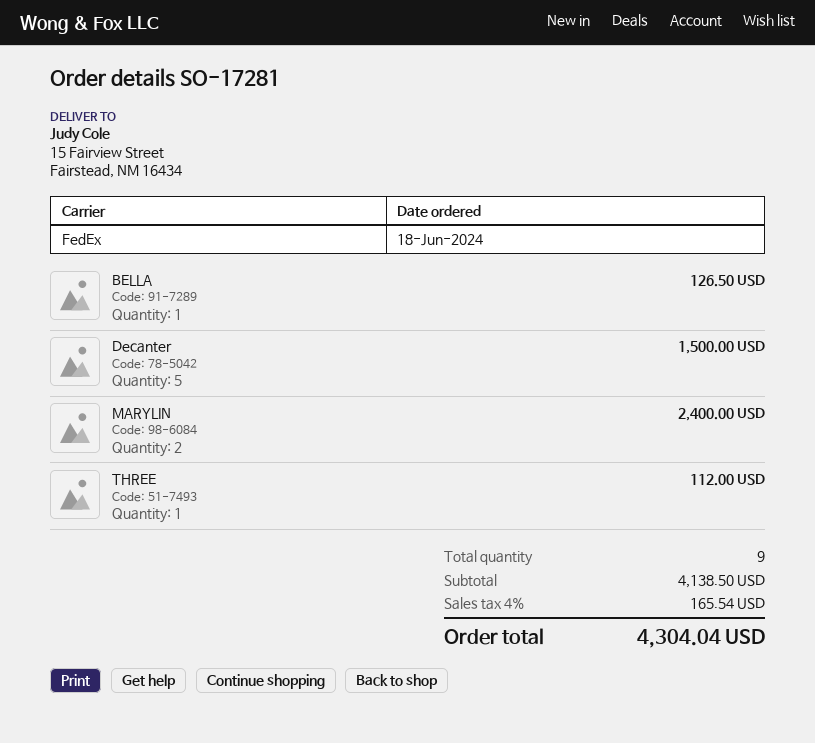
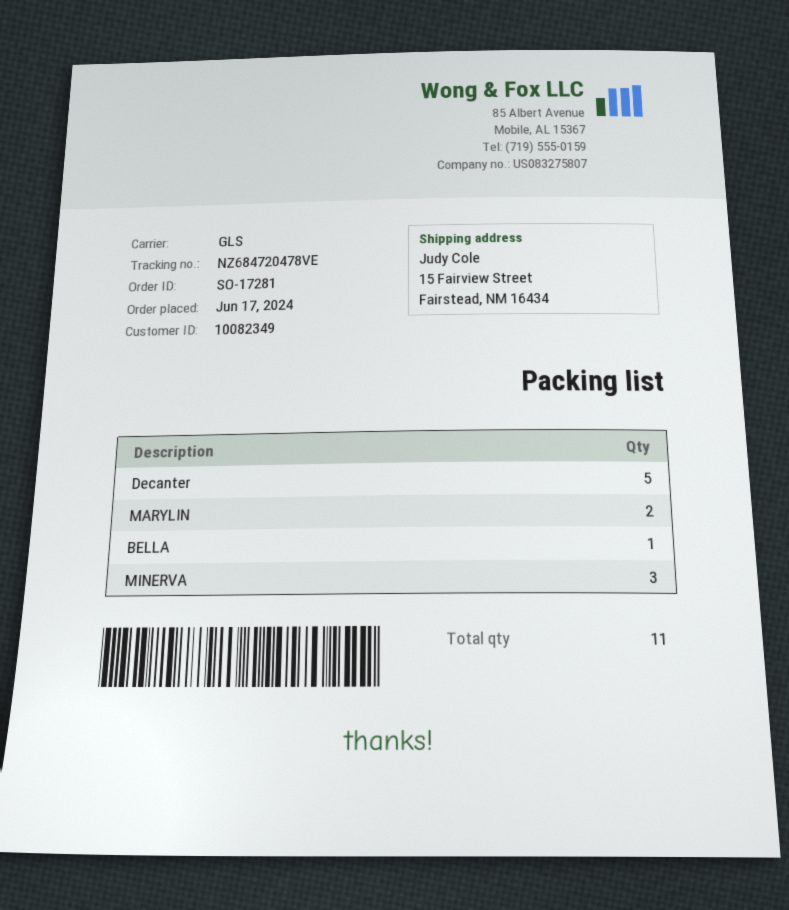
order date: 2024-06-18 -> 2024-06-17
shipping method: FedEx -> GLS
THREE: 1 -> none
MINERVA: none -> 3
total quantity: 9 -> 11

